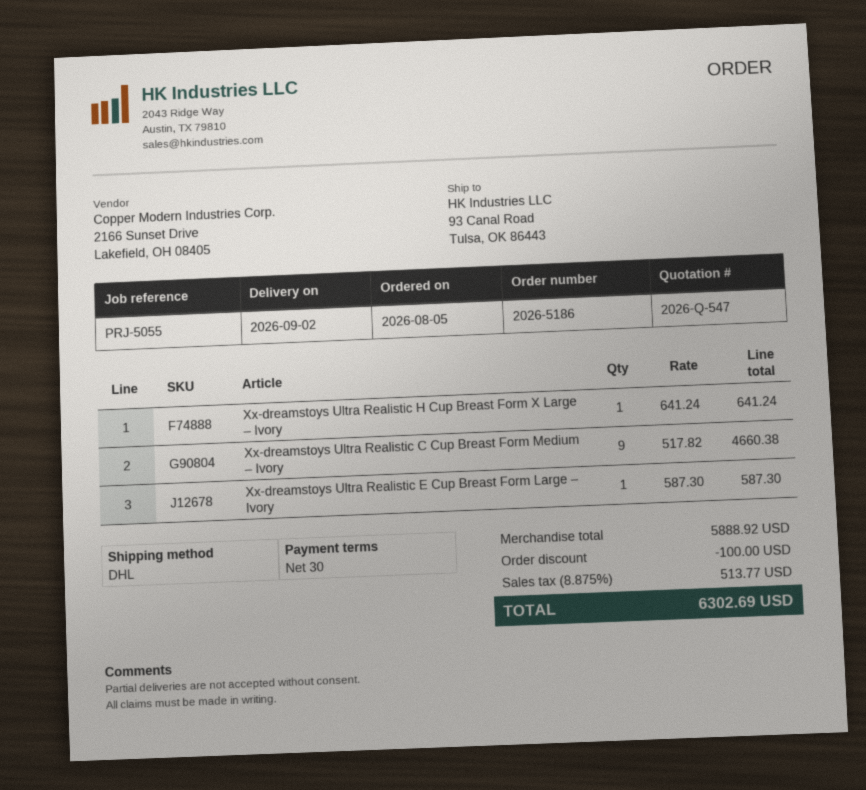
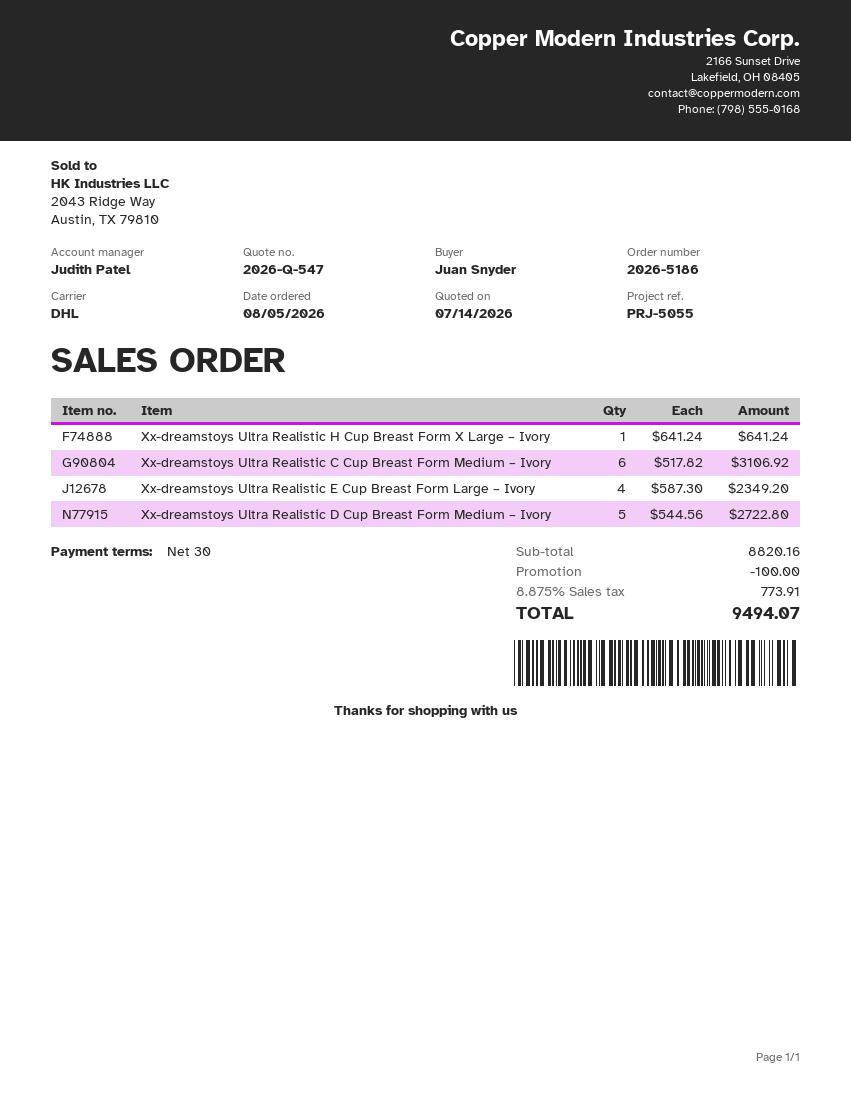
Xx-dreamstoys Ultra Realistic C Cup Breast Form Medium – Ivory: 9 x 517.82 = 4660.38 -> 6 x 517.82 = 3106.92
Xx-dreamstoys Ultra Realistic E Cup Breast Form Large – Ivory: 1 x 587.30 = 587.30 -> 4 x 587.30 = 2349.20
Xx-dreamstoys Ultra Realistic D Cup Breast Form Medium – Ivory: none -> 5 x 544.56 = 2722.80
subtotal: 5888.92 -> 8820.16
tax: 8.875% = 513.77 -> 8.875% = 773.91
total: 6302.69 -> 9494.07

